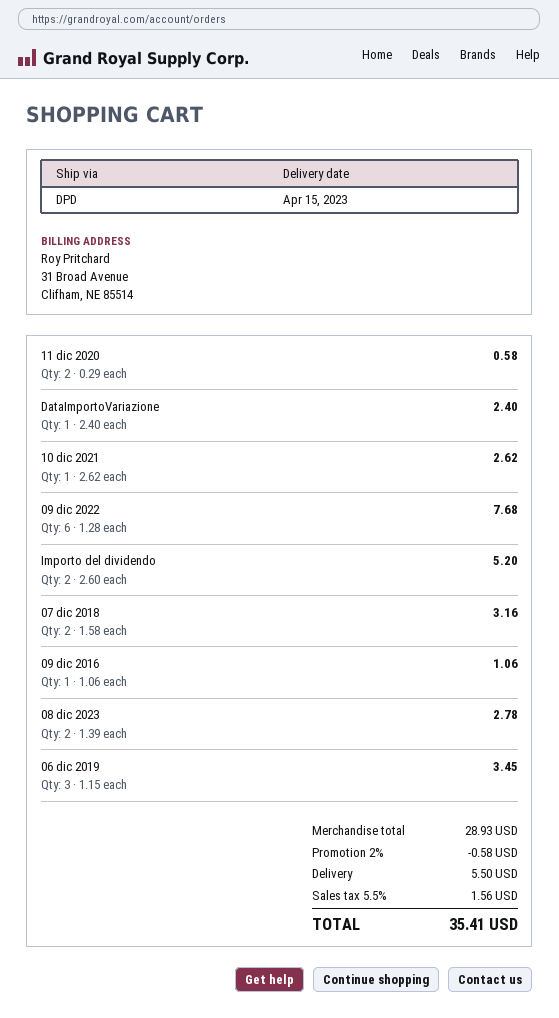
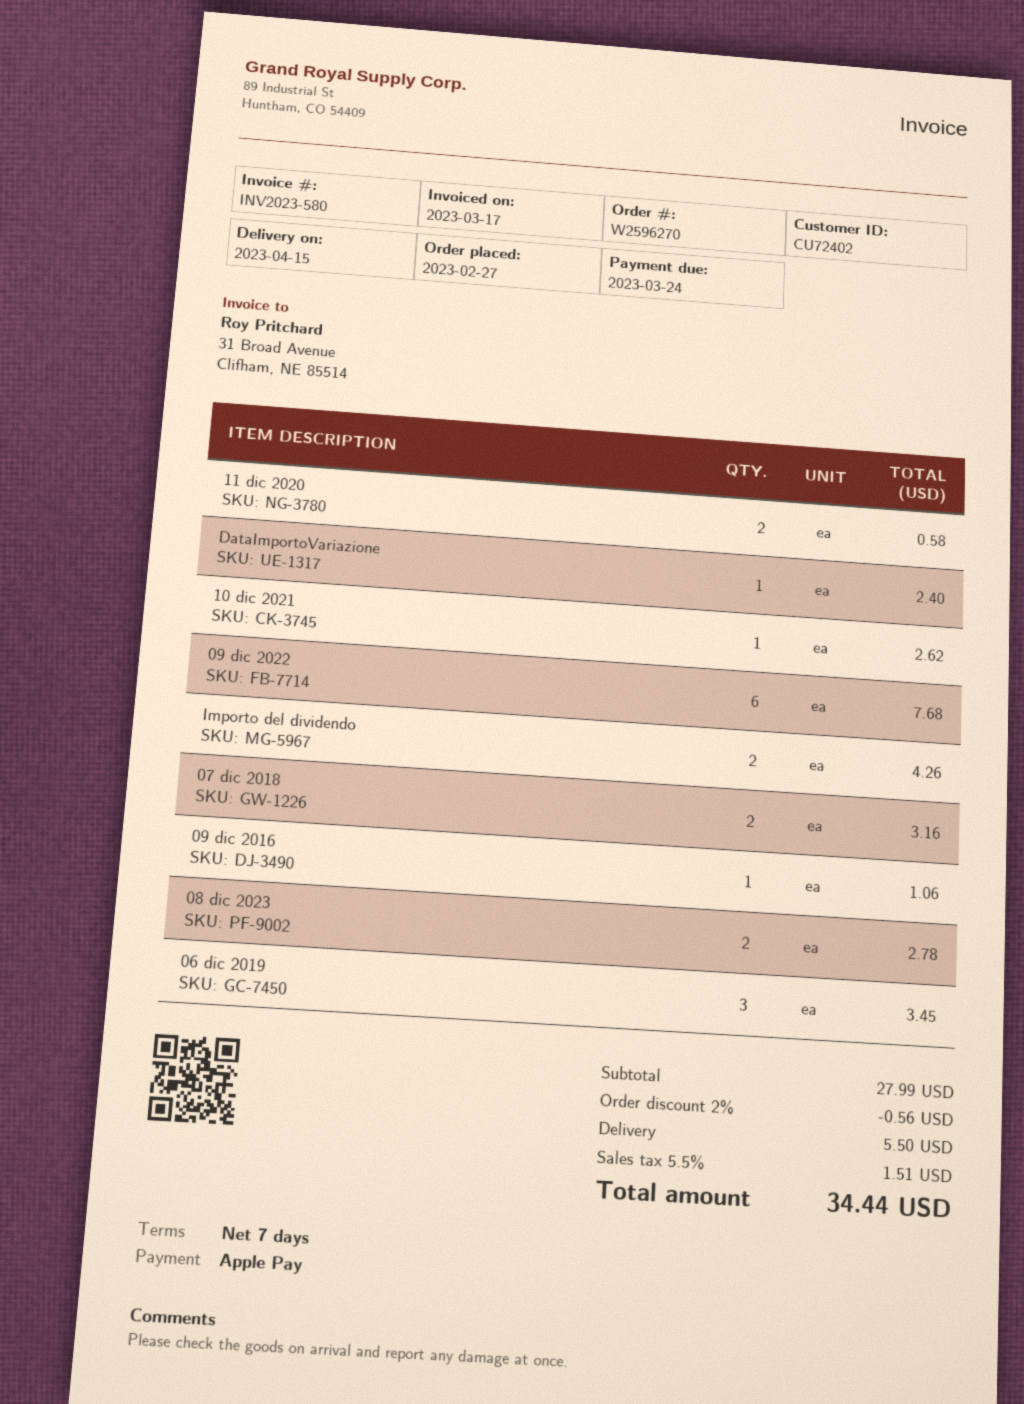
Importo del dividendo: 2 for 5.20 -> 2 for 4.26
subtotal: 28.93 -> 27.99
discount: 2% = 0.58 -> 2% = 0.56
tax: 5.5% = 1.56 -> 5.5% = 1.51
total: 35.41 -> 34.44

